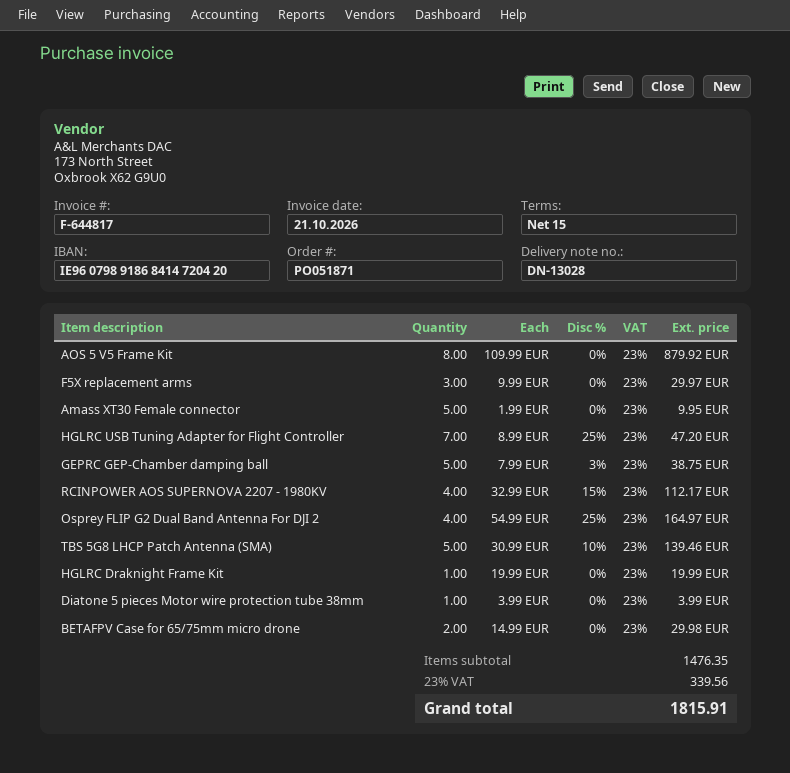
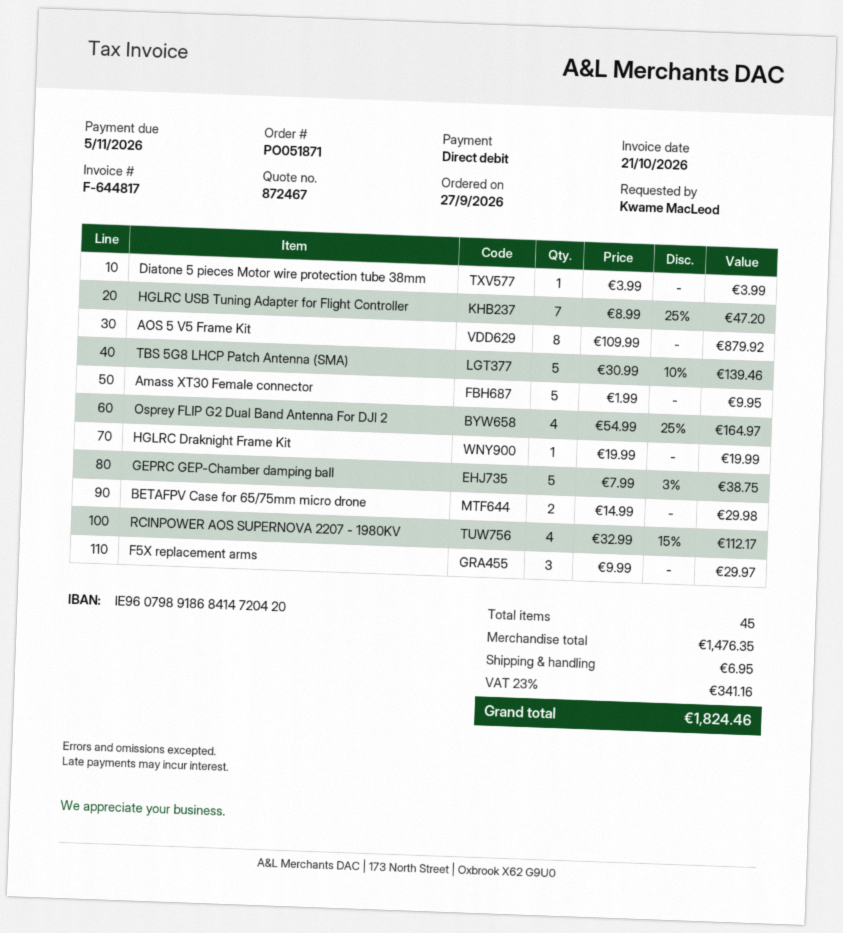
shipping: none -> 6.95
tax: 23% = 339.56 -> 23% = 341.16
total: 1815.91 -> 1824.46

